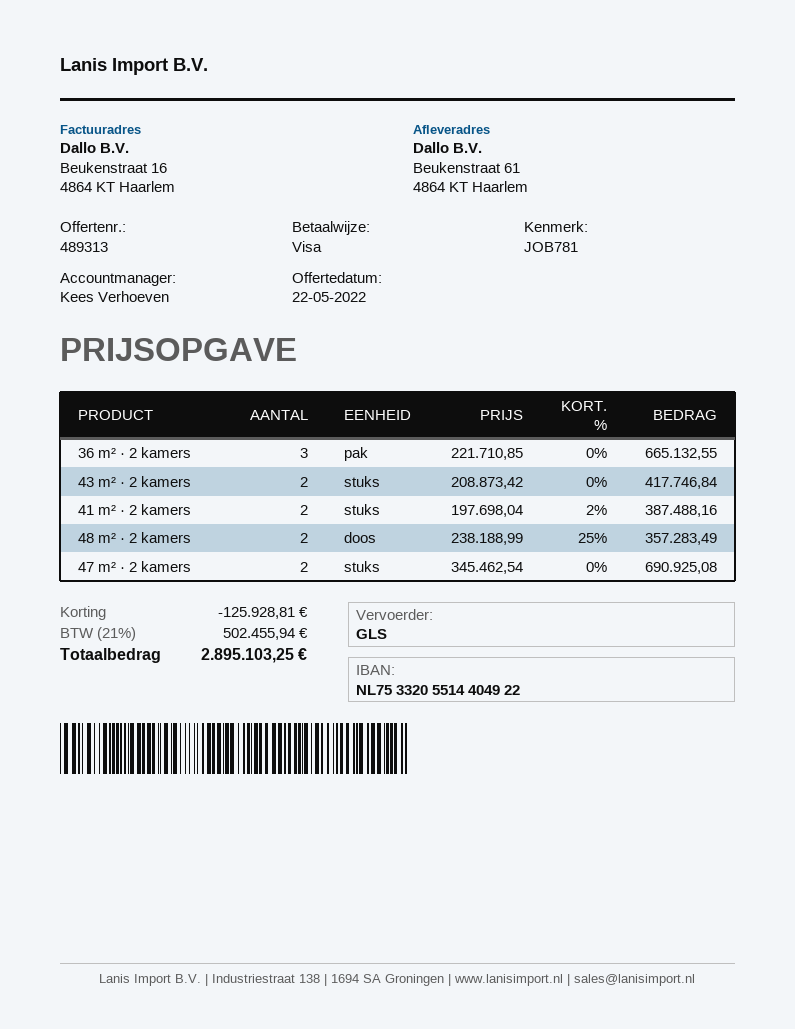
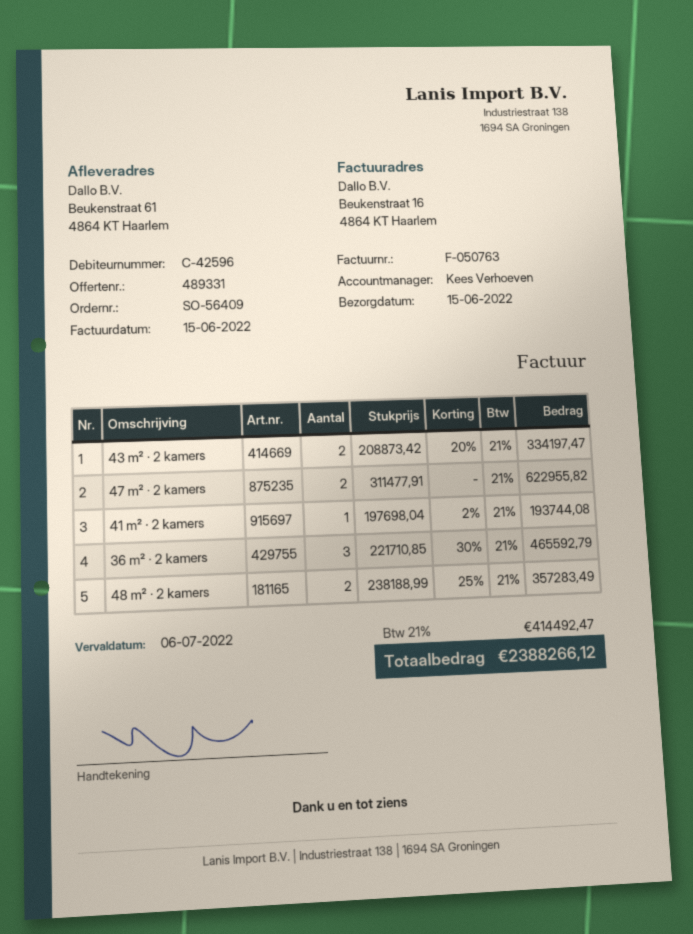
quote number: 489313 -> 489331
36 m² · 2 kamers: 3 x 221710.85 = 665132.55 -> 3 x 221710.85 - 30% = 465592.79
43 m² · 2 kamers: 2 x 208873.42 = 417746.84 -> 2 x 208873.42 - 20% = 334197.47
41 m² · 2 kamers: 2 x 197698.04 - 2% = 387488.16 -> 1 x 197698.04 - 2% = 193744.08
47 m² · 2 kamers: 2 x 345462.54 = 690925.08 -> 2 x 311477.91 = 622955.82
discount: 125928.81 -> none
tax: 21% = 502455.94 -> 21% = 414492.47
total: 2895103.25 -> 2388266.12

